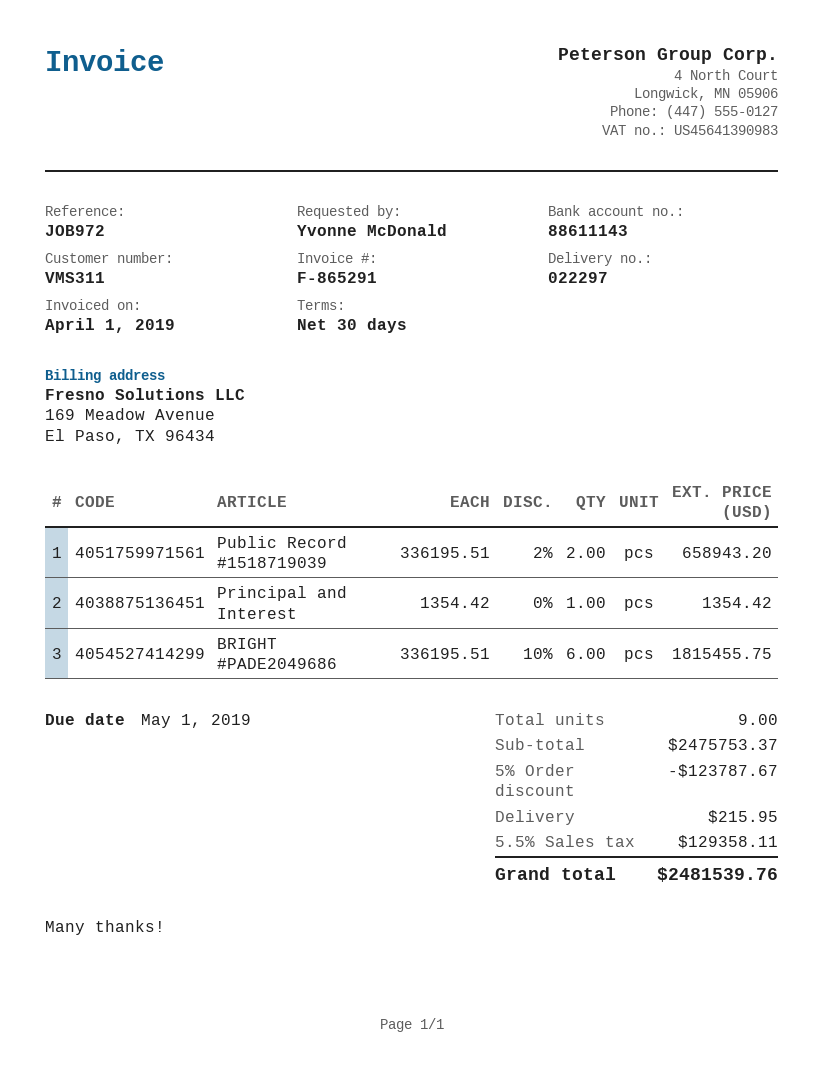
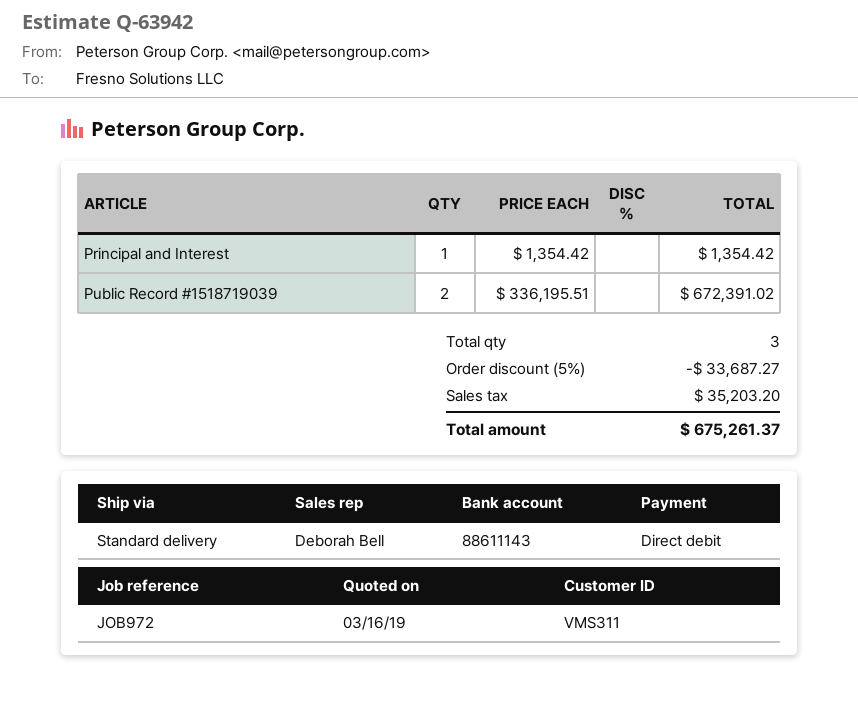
Public Record #1518719039: 2 x 336195.51 - 2% = 658943.20 -> 2 x 336195.51 = 672391.02
BRIGHT #PADE2049686: 6 x 336195.51 - 10% = 1815455.75 -> none
total quantity: 9 -> 3
discount: 5% = 123787.67 -> 5% = 33687.27
shipping: 215.95 -> none
tax: 129358.11 -> 35203.20
total: 2481539.76 -> 675261.37

